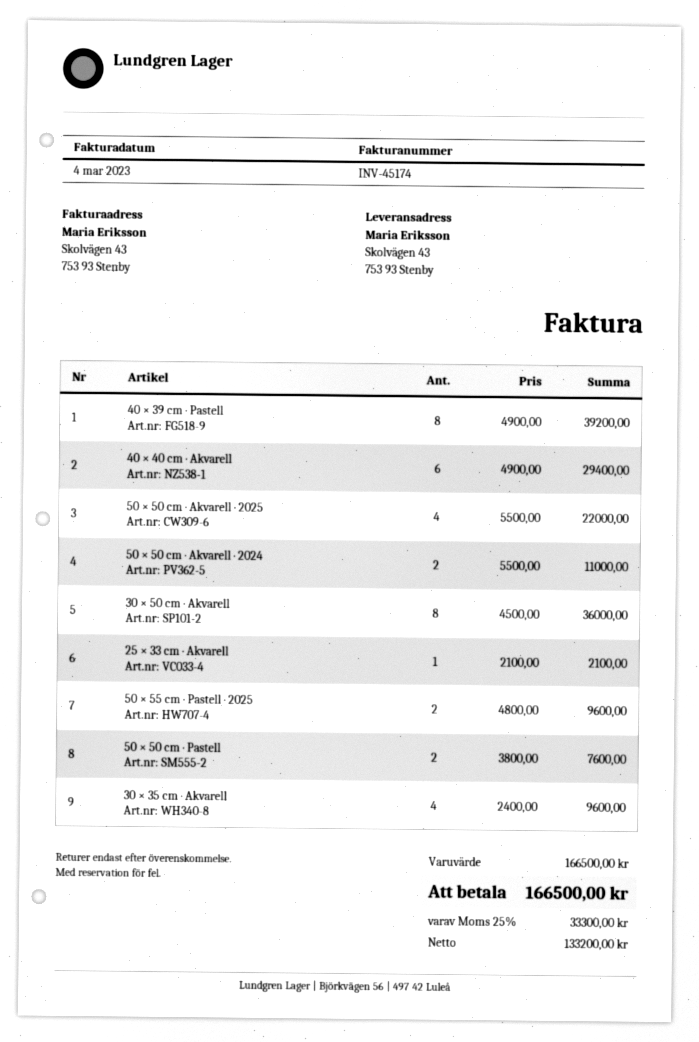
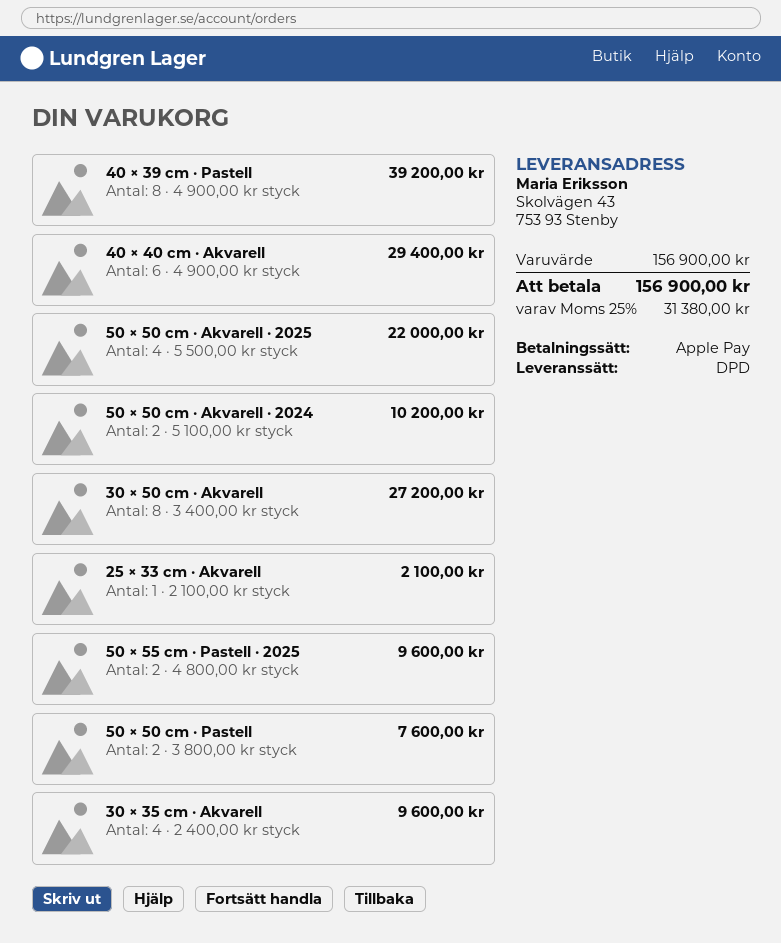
50 × 50 cm · Akvarell · 2024: 2 x 5500.00 = 11000.00 -> 2 x 5100.00 = 10200.00
30 × 50 cm · Akvarell: 8 x 4500.00 = 36000.00 -> 8 x 3400.00 = 27200.00
subtotal: 166500.00 -> 156900.00
tax: 25% = 33300.00 -> 25% = 31380.00
total: 166500.00 -> 156900.00

